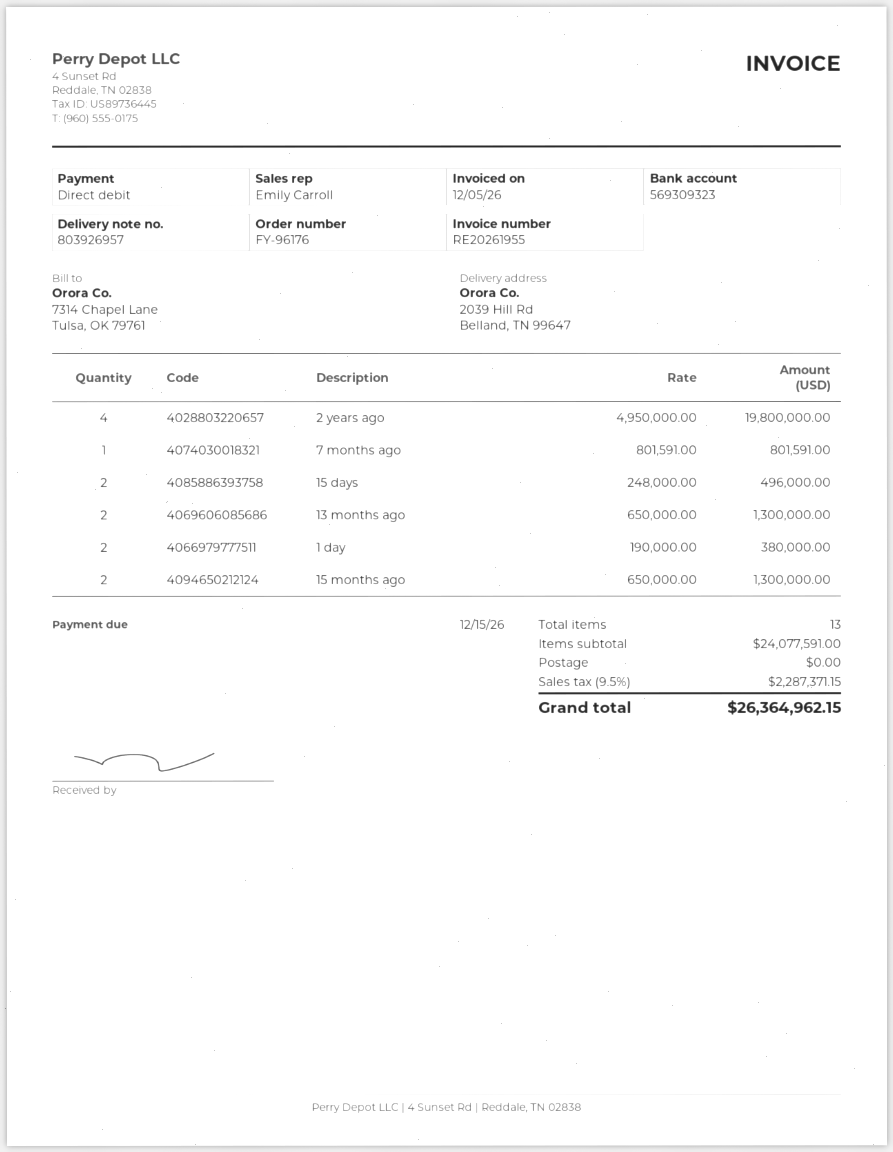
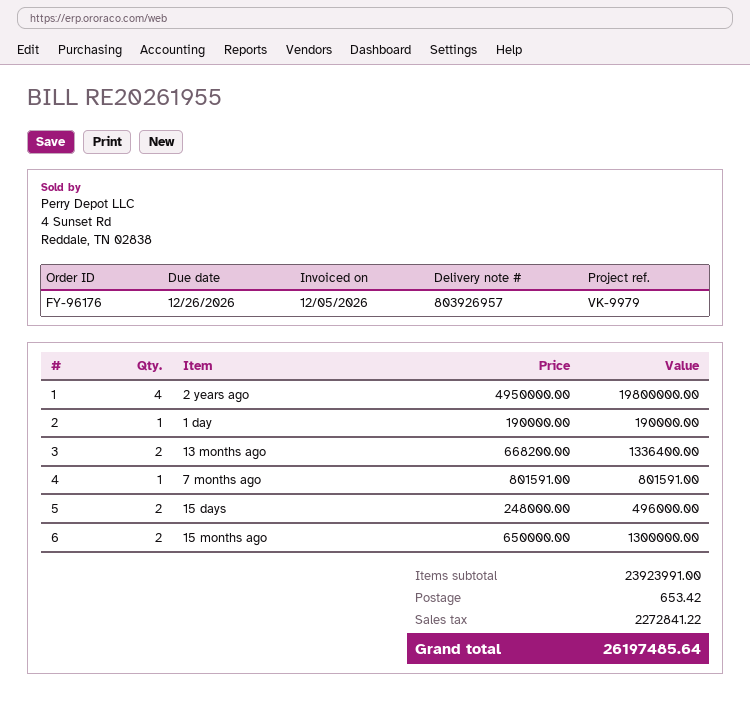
due date: 2026-12-15 -> 2026-12-26
13 months ago: 2 x 650000.00 = 1300000.00 -> 2 x 668200.00 = 1336400.00
1 day: 2 x 190000.00 = 380000.00 -> 1 x 190000.00 = 190000.00
subtotal: 24077591.00 -> 23923991.00
shipping: 0.00 -> 653.42
tax: 2287371.15 -> 2272841.22
total: 26364962.15 -> 26197485.64

